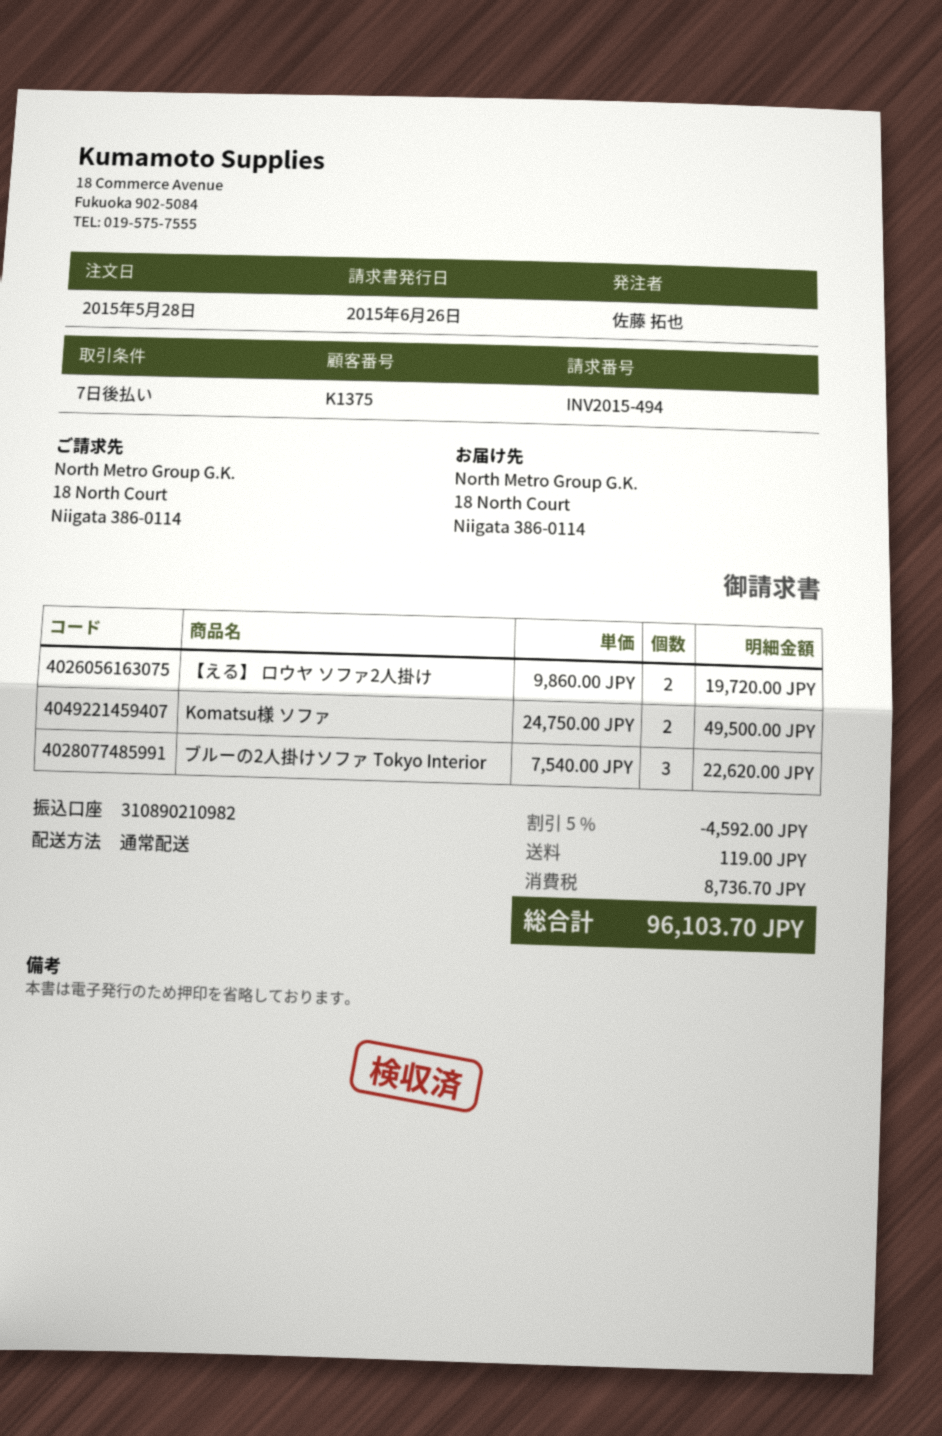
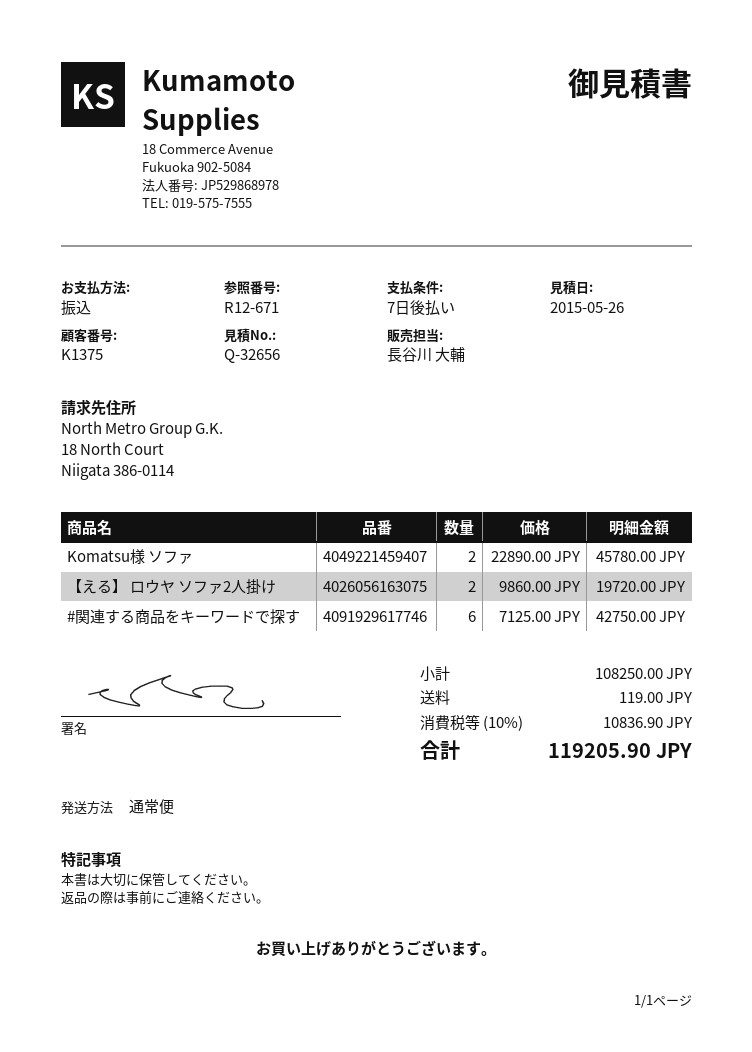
Komatsu様 ソファ: 2 x 24750.00 = 49500.00 -> 2 x 22890.00 = 45780.00
ブルーの2人掛けソファ Tokyo Interior: 3 x 7540.00 = 22620.00 -> none
#関連する商品をキーワードで探す: none -> 6 x 7125.00 = 42750.00
discount: 5% = 4592.00 -> none
tax: 8736.70 -> 10836.90
total: 96103.70 -> 119205.90

